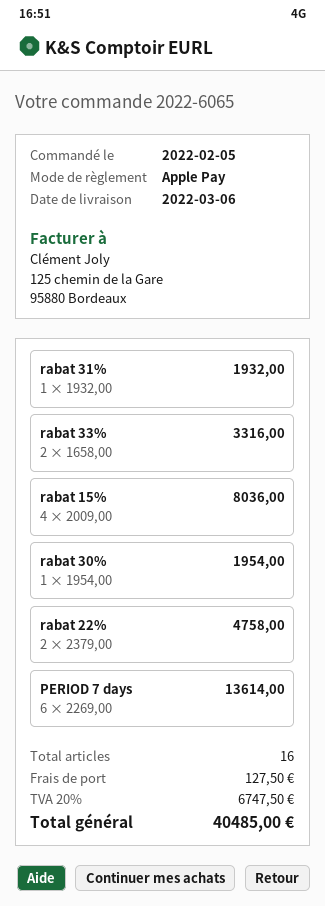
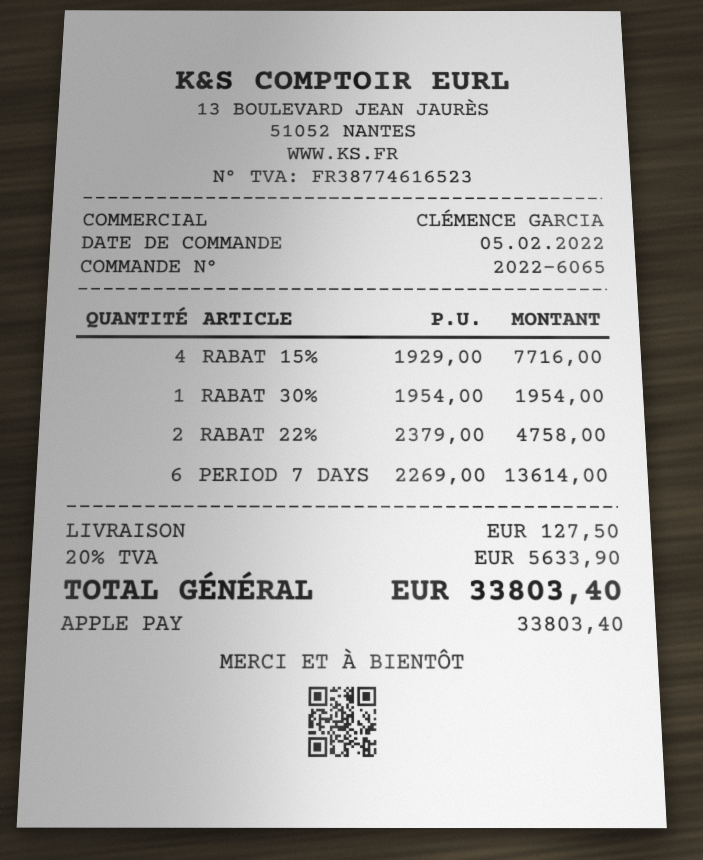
rabat 31%: 1 x 1932.00 = 1932.00 -> none
rabat 33%: 2 x 1658.00 = 3316.00 -> none
rabat 15%: 4 x 2009.00 = 8036.00 -> 4 x 1929.00 = 7716.00
tax: 20% = 6747.50 -> 20% = 5633.90
total: 40485.00 -> 33803.40

